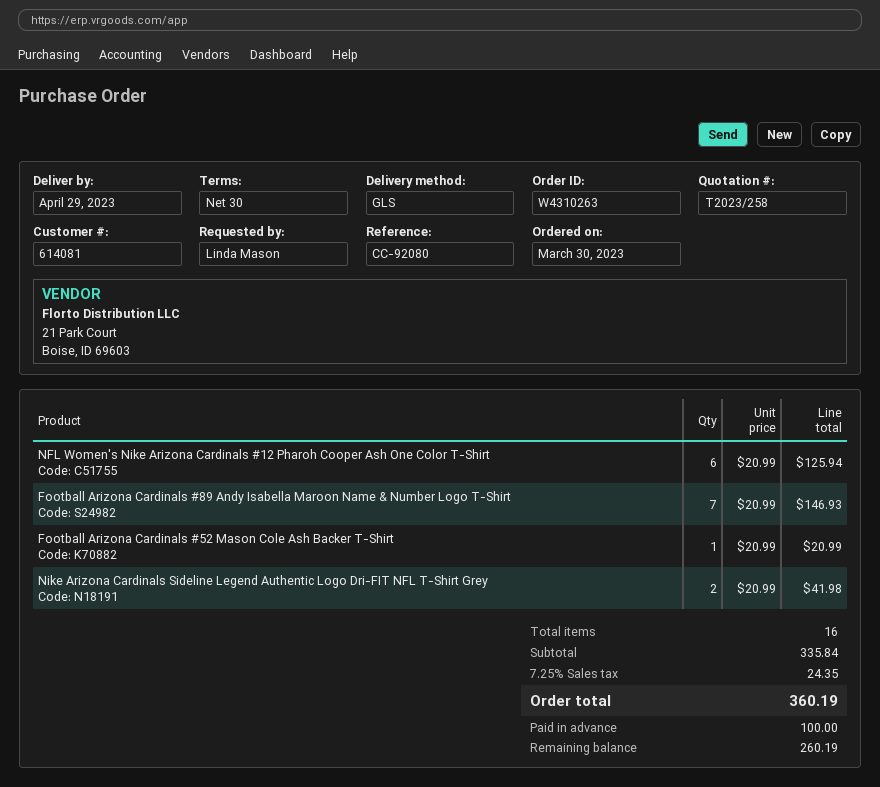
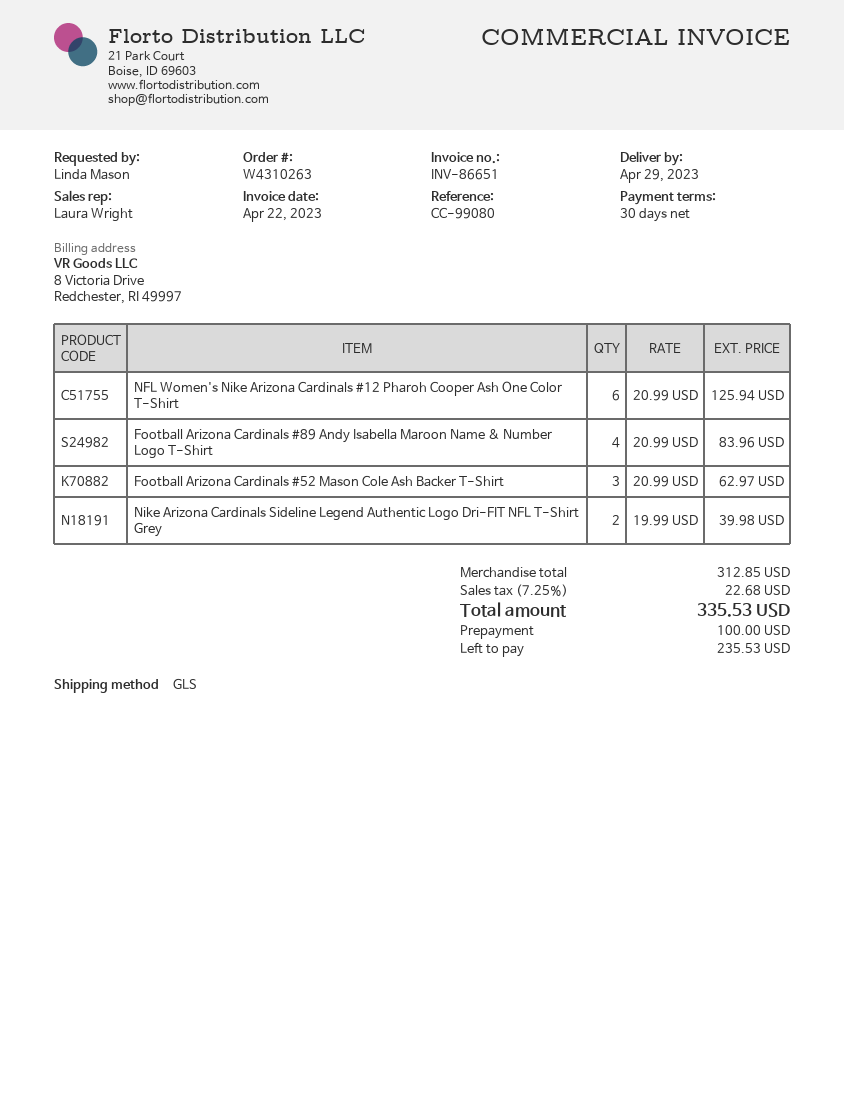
reference: CC-92080 -> CC-99080
Football Arizona Cardinals #89 Andy Isabella Maroon Name & Number Logo T-Shirt: 7 x 20.99 = 146.93 -> 4 x 20.99 = 83.96
Football Arizona Cardinals #52 Mason Cole Ash Backer T-Shirt: 1 x 20.99 = 20.99 -> 3 x 20.99 = 62.97
Nike Arizona Cardinals Sideline Legend Authentic Logo Dri-FIT NFL T-Shirt Grey: 2 x 20.99 = 41.98 -> 2 x 19.99 = 39.98
subtotal: 335.84 -> 312.85
tax: 7.25% = 24.35 -> 7.25% = 22.68
total: 360.19 -> 335.53
balance: 260.19 -> 235.53

